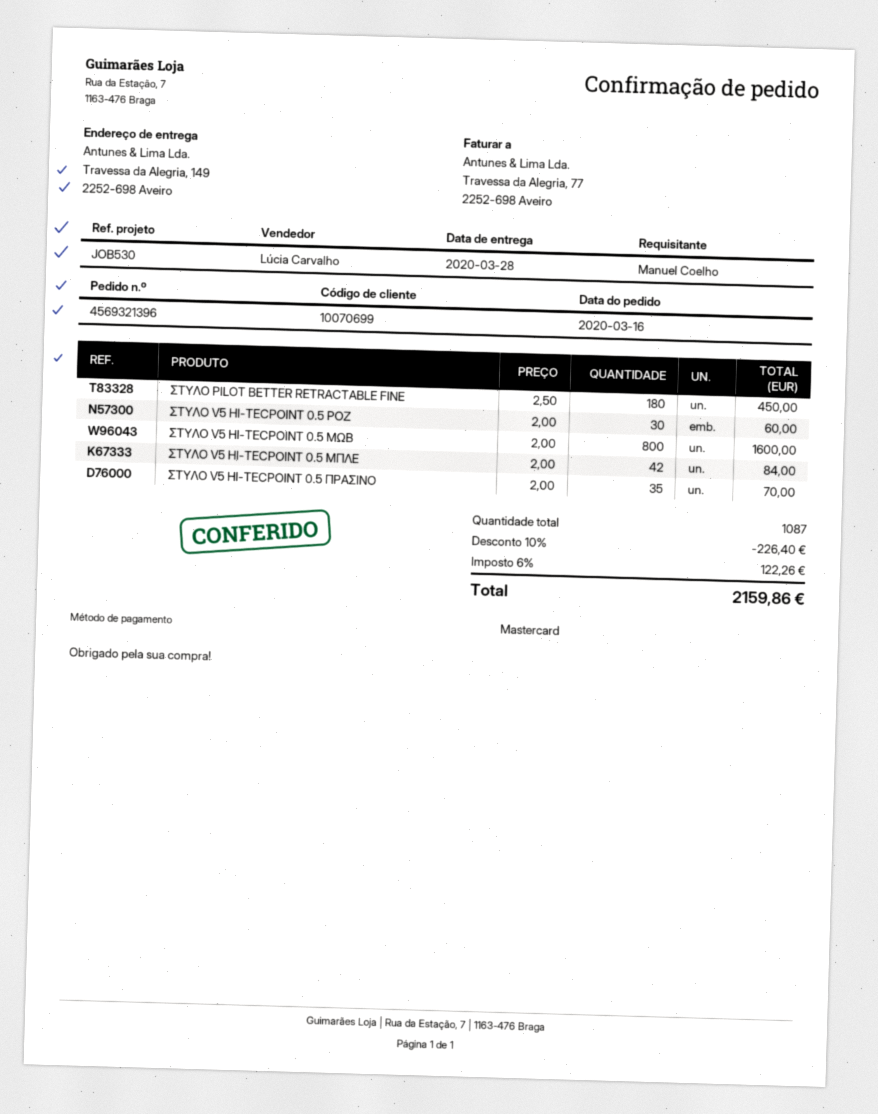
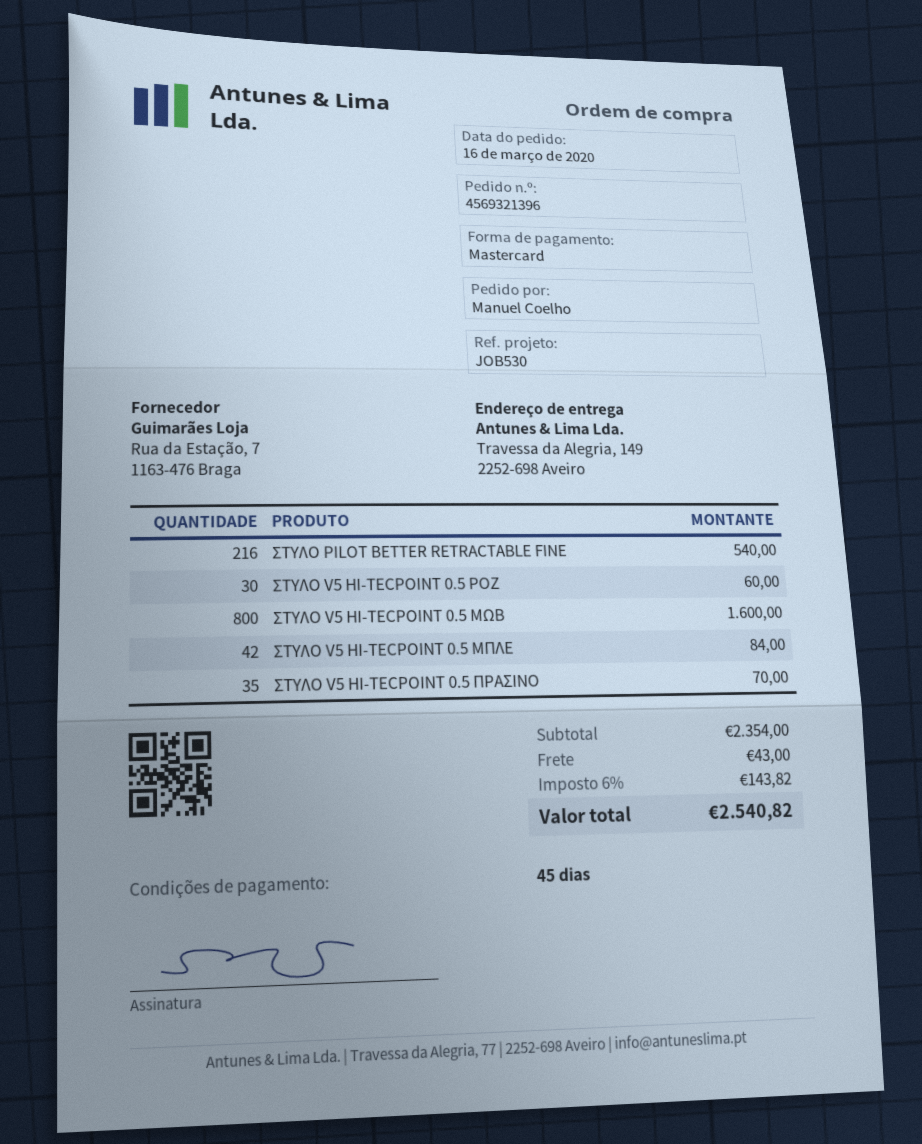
ΣΤΥΛΟ PILOT BETTER RETRACTABLE FINE: 180 for 450.00 -> 216 for 540.00
discount: 10% = 226.40 -> none
shipping: none -> 43.00
tax: 6% = 122.26 -> 6% = 143.82
total: 2159.86 -> 2540.82

